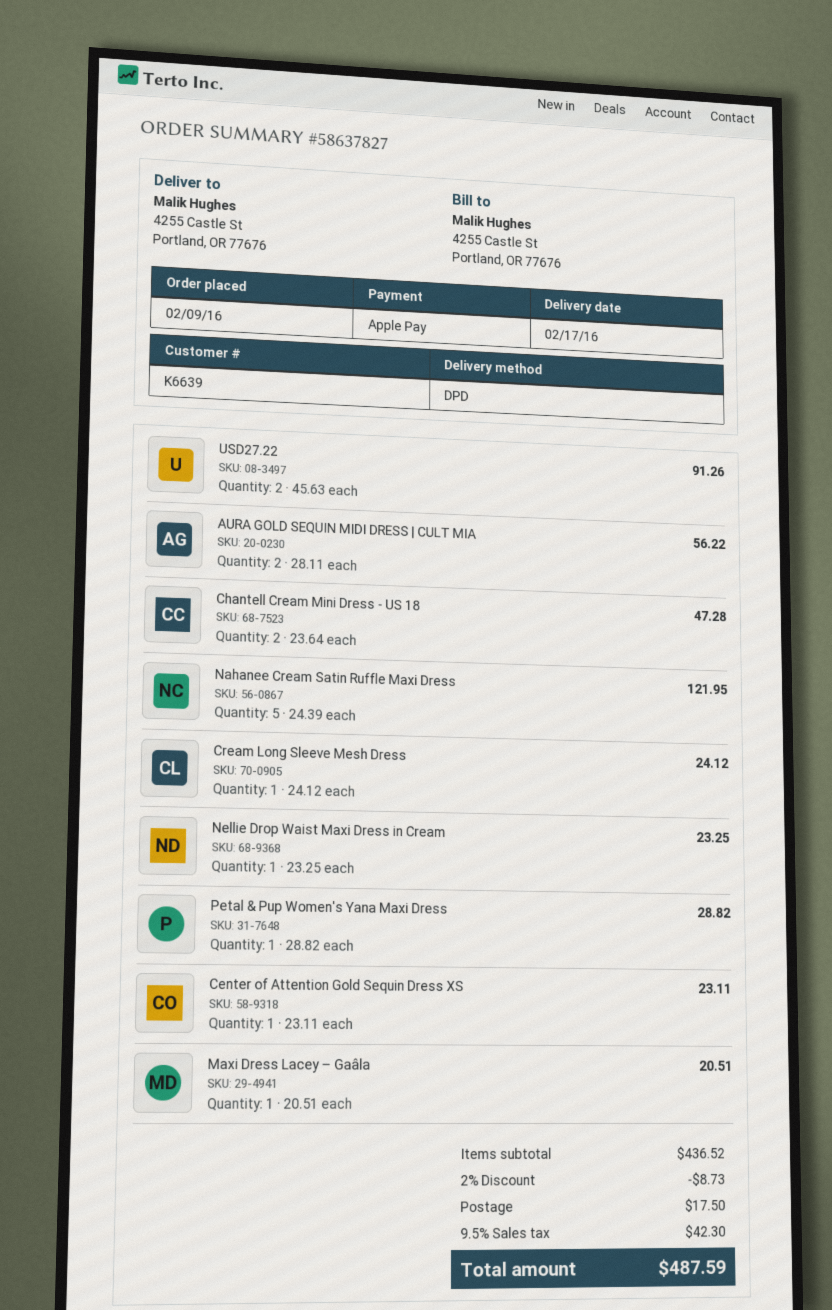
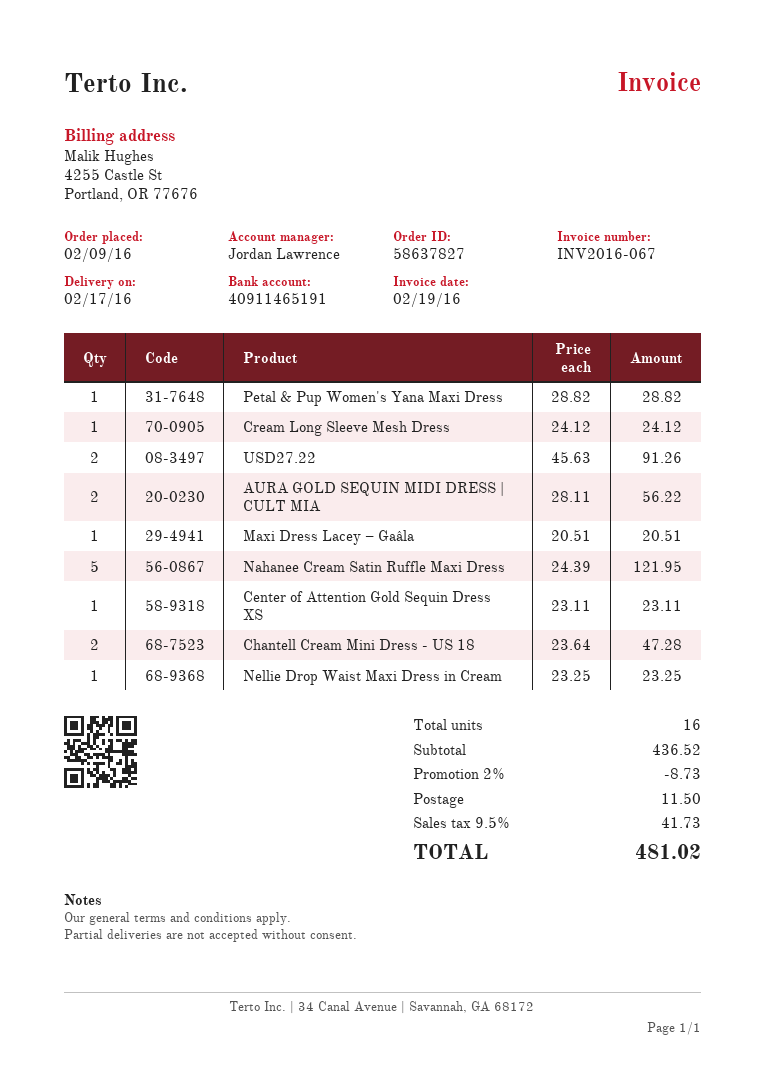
shipping: 17.50 -> 11.50
tax: 9.5% = 42.30 -> 9.5% = 41.73
total: 487.59 -> 481.02

